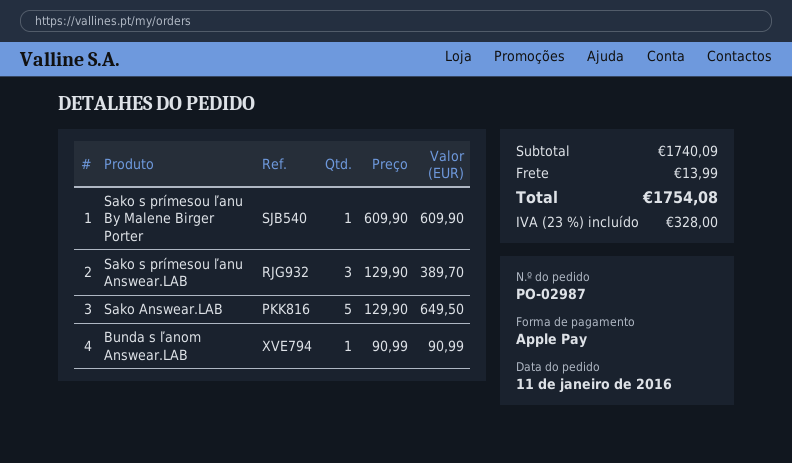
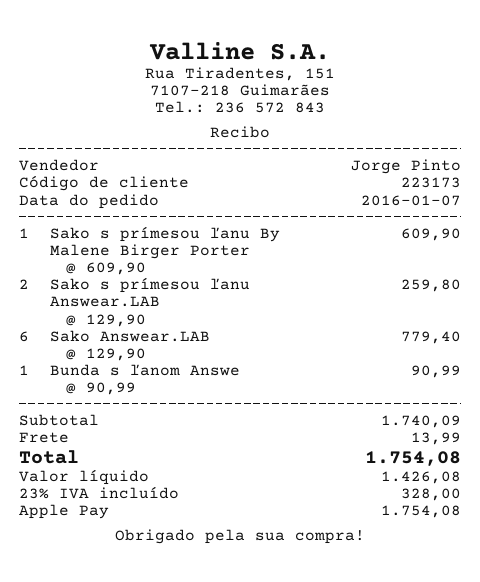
order date: 2016-01-11 -> 2016-01-07
Sako s prímesou ľanu Answear.LAB: 3 x 129.90 = 389.70 -> 2 x 129.90 = 259.80
Sako Answear.LAB: 5 x 129.90 = 649.50 -> 6 x 129.90 = 779.40

